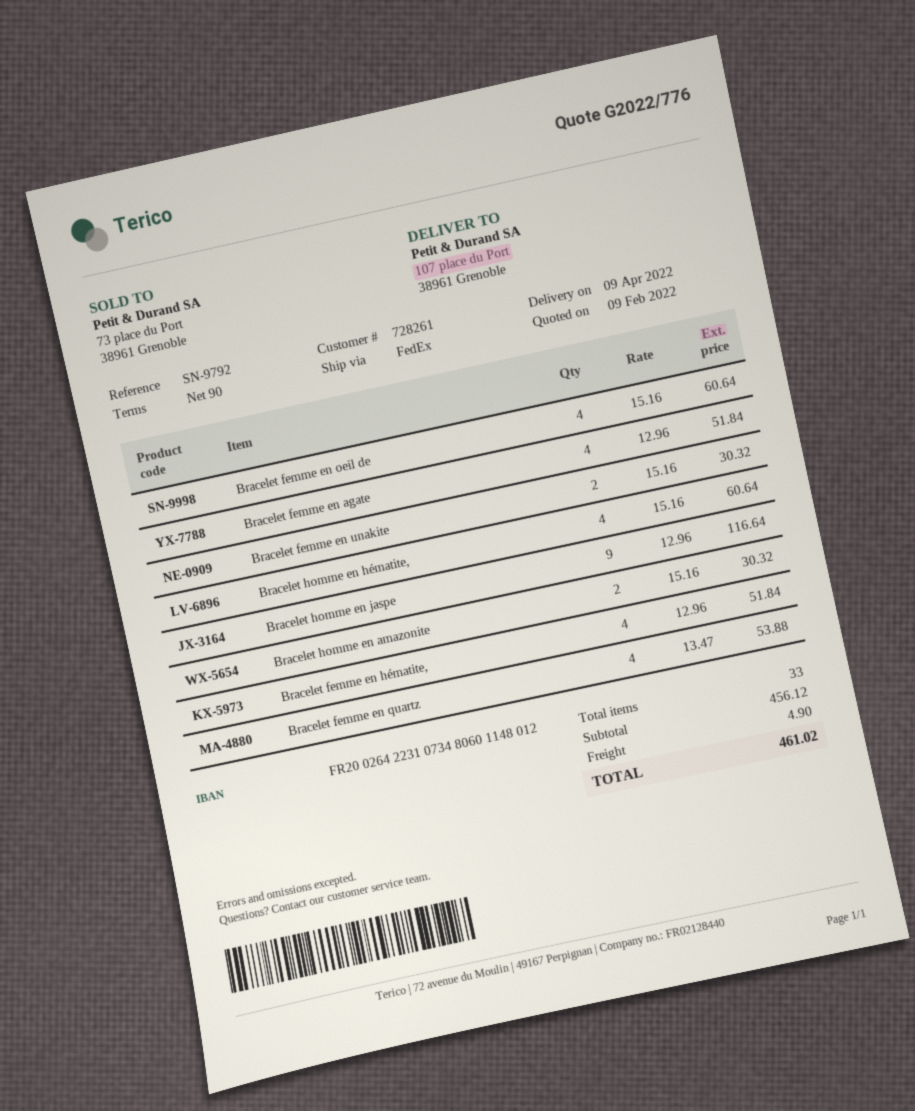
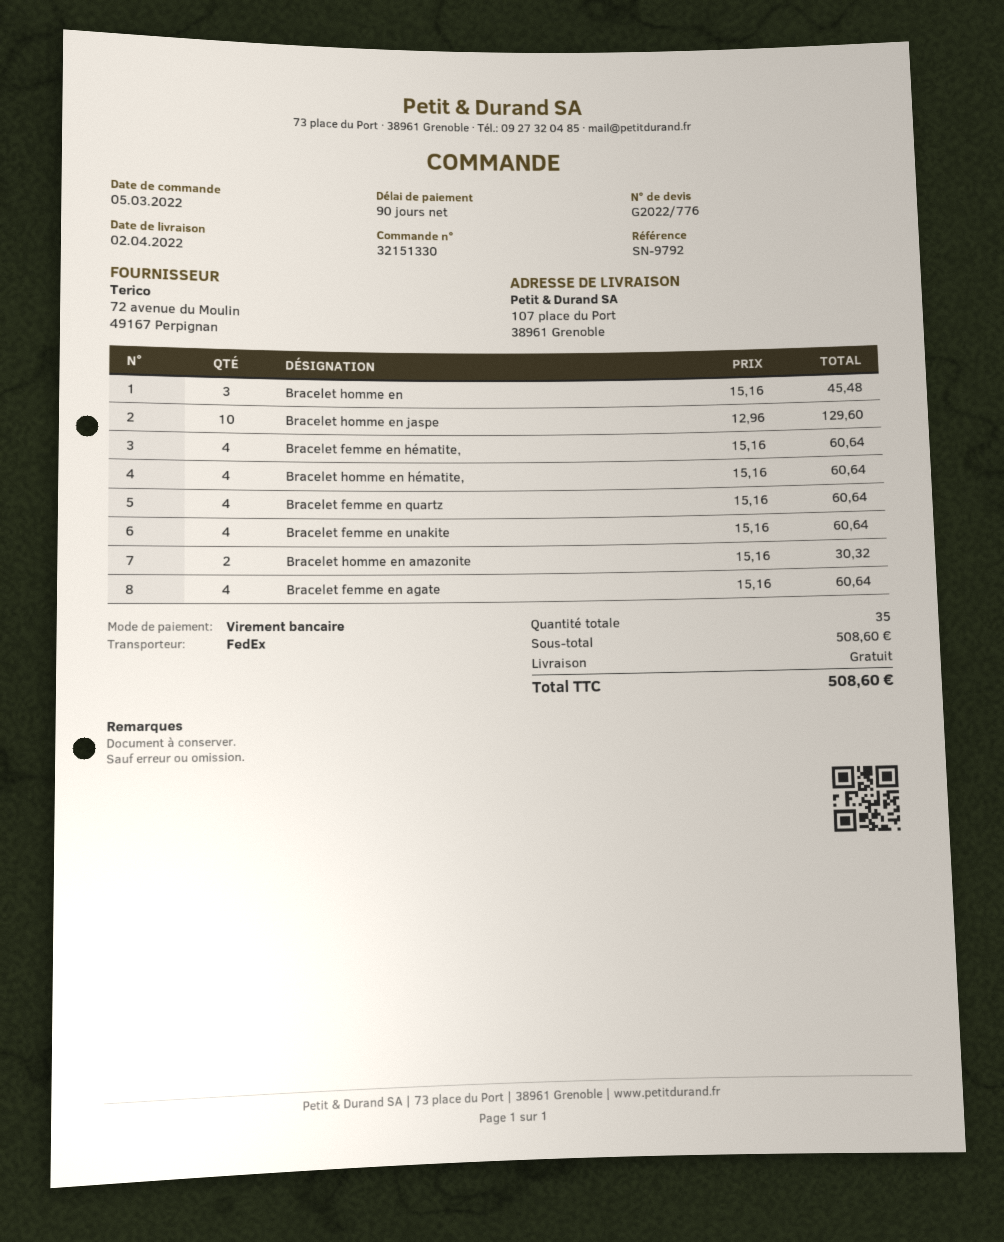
delivery date: 2022-04-09 -> 2022-04-02
Bracelet femme en oeil de: 4 x 15.16 = 60.64 -> none
Bracelet femme en agate: 4 x 12.96 = 51.84 -> 4 x 15.16 = 60.64
Bracelet femme en unakite: 2 x 15.16 = 30.32 -> 4 x 15.16 = 60.64
Bracelet homme en jaspe: 9 x 12.96 = 116.64 -> 10 x 12.96 = 129.60
Bracelet femme en hématite,: 4 x 12.96 = 51.84 -> 4 x 15.16 = 60.64
Bracelet femme en quartz: 4 x 13.47 = 53.88 -> 4 x 15.16 = 60.64
Bracelet homme en: none -> 3 x 15.16 = 45.48
total quantity: 33 -> 35
subtotal: 456.12 -> 508.60
shipping: 4.90 -> 0.00
total: 461.02 -> 508.60

